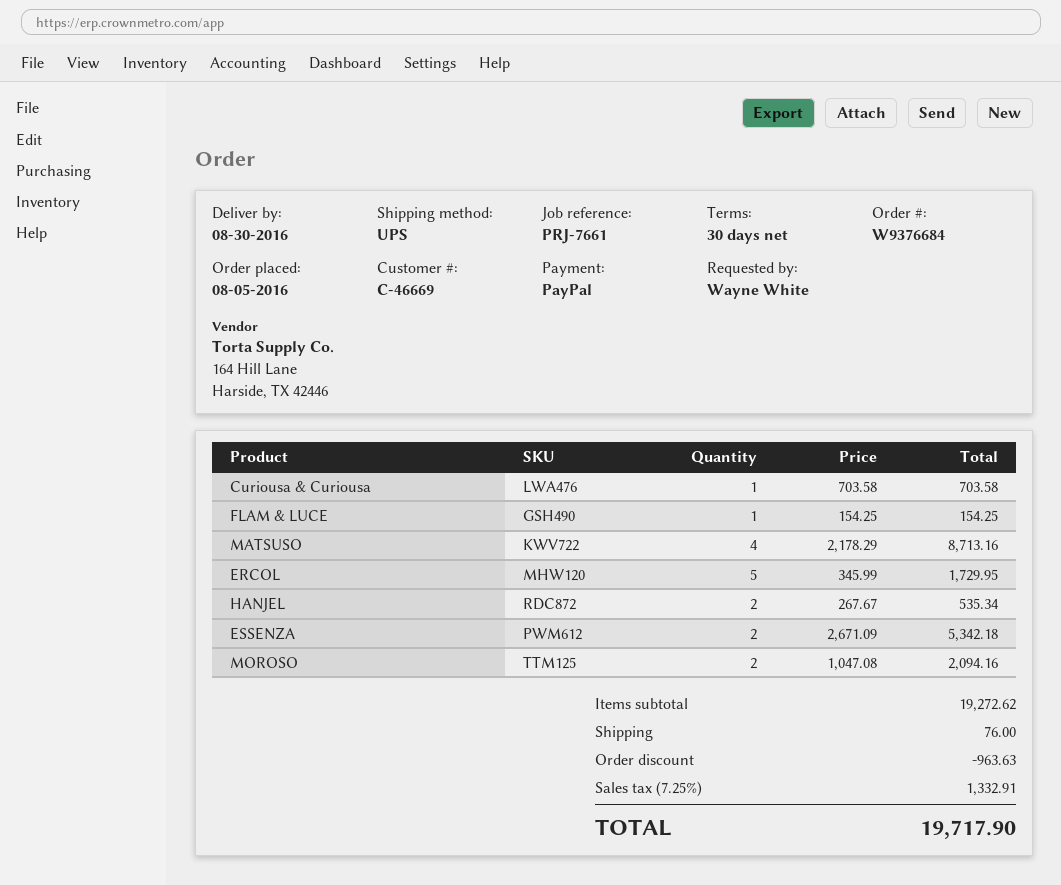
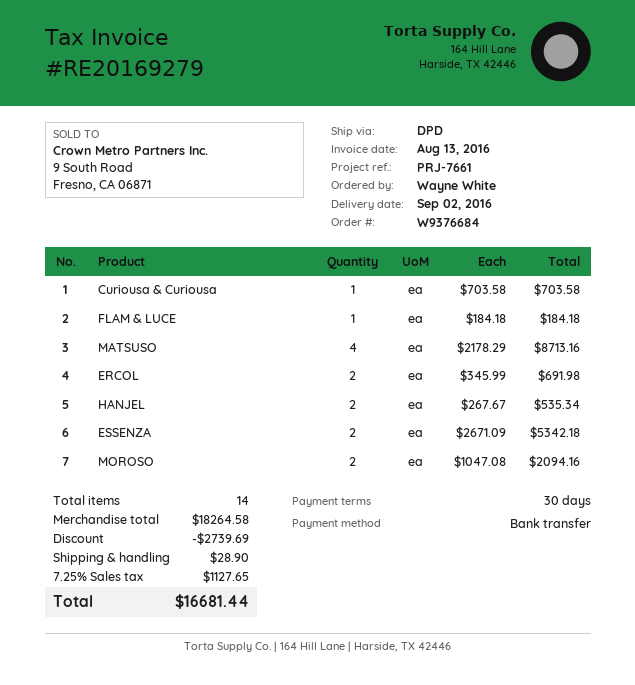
delivery date: 2016-08-30 -> 2016-09-02
payment method: PayPal -> bank transfer
shipping method: UPS -> DPD
FLAM & LUCE: 1 x 154.25 = 154.25 -> 1 x 184.18 = 184.18
ERCOL: 5 x 345.99 = 1729.95 -> 2 x 345.99 = 691.98
subtotal: 19272.62 -> 18264.58
discount: 963.63 -> 2739.69
shipping: 76.00 -> 28.90
tax: 7.25% = 1332.91 -> 7.25% = 1127.65
total: 19717.90 -> 16681.44

